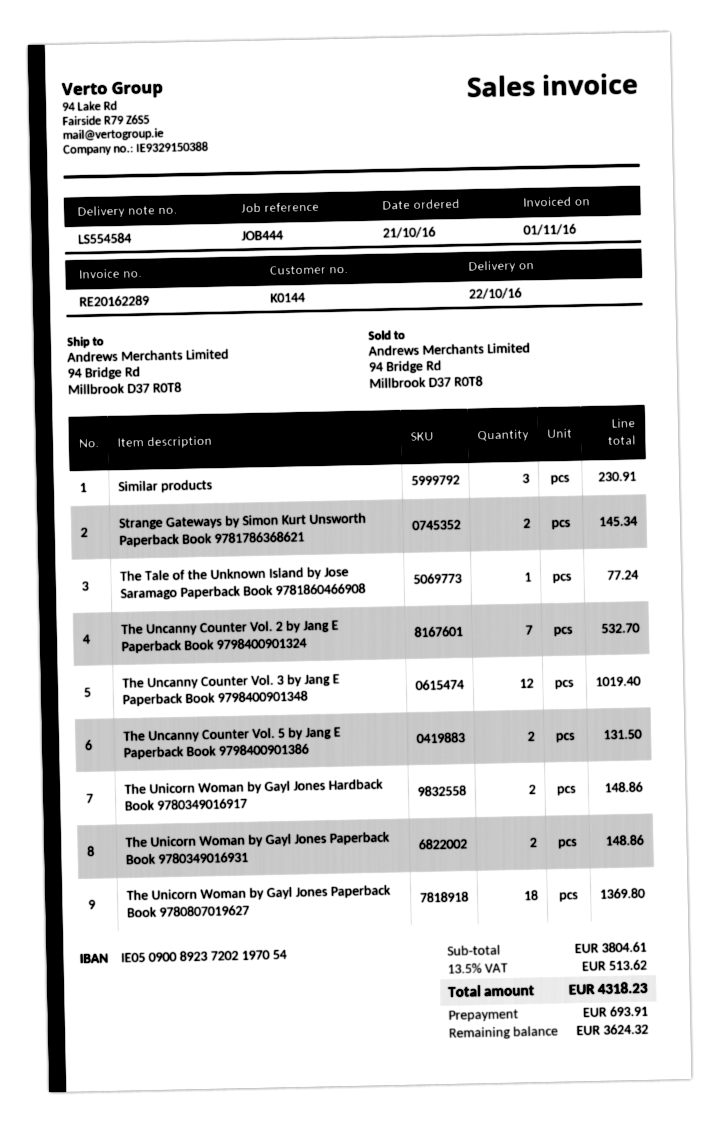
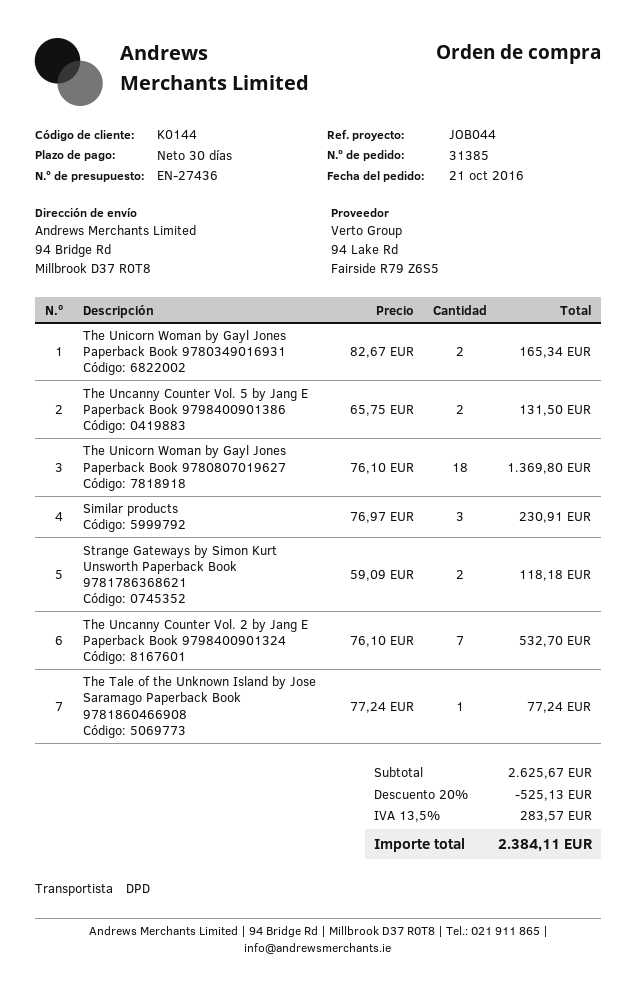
reference: JOB444 -> JOB044
Strange Gateways by Simon Kurt Unsworth Paperback Book 9781786368621: 2 for 145.34 -> 2 for 118.18
The Uncanny Counter Vol. 3 by Jang E Paperback Book 9798400901348: 12 for 1019.40 -> none
The Unicorn Woman by Gayl Jones Hardback Book 9780349016917: 2 for 148.86 -> none
The Unicorn Woman by Gayl Jones Paperback Book 9780349016931: 2 for 148.86 -> 2 for 165.34
subtotal: 3804.61 -> 2625.67
discount: none -> 20% = 525.13
tax: 13.5% = 513.62 -> 13.5% = 283.57
total: 4318.23 -> 2384.11

